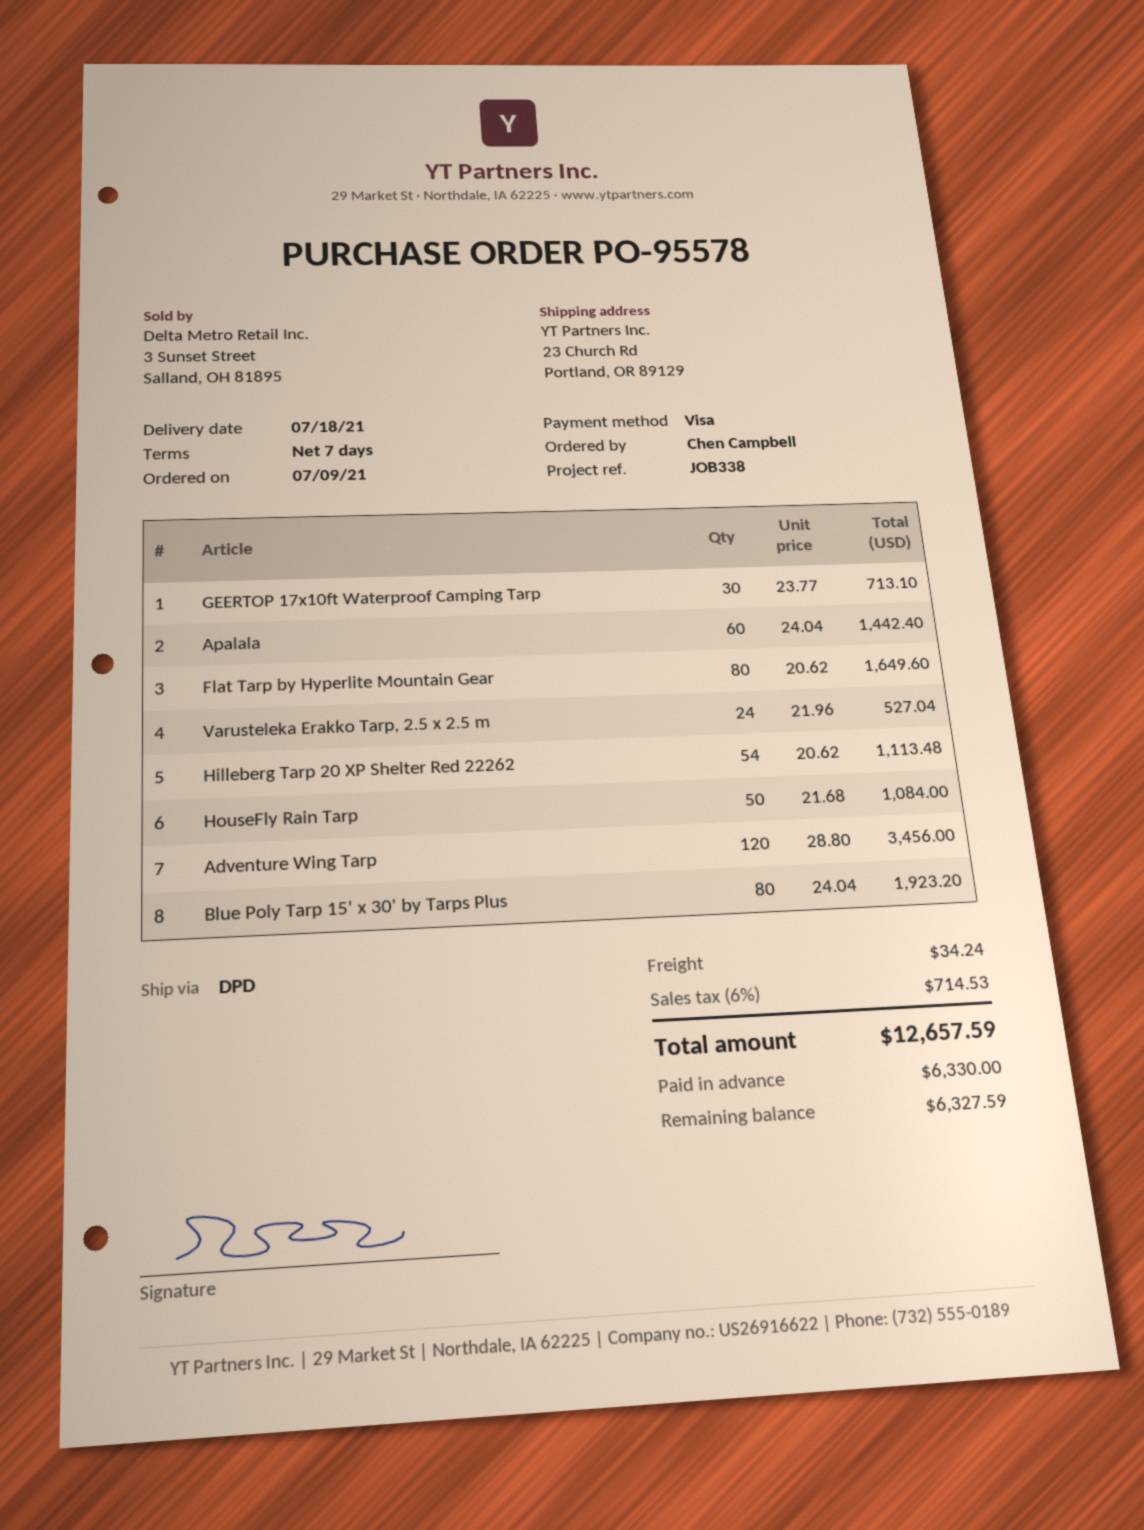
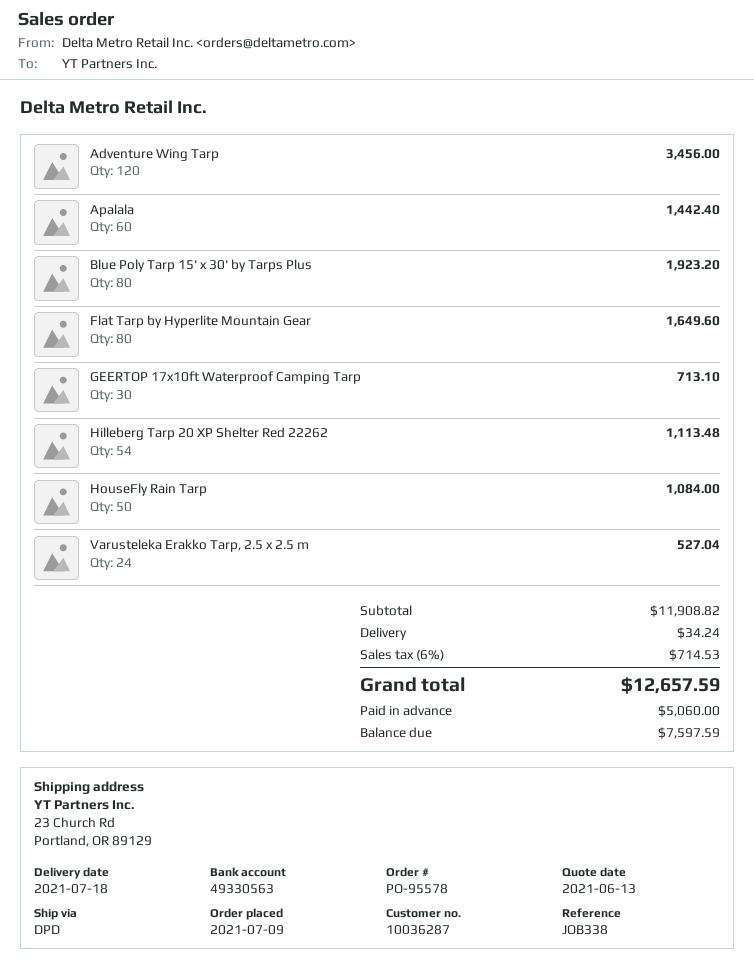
deposit: 6330.00 -> 5060.00
balance: 6327.59 -> 7597.59

